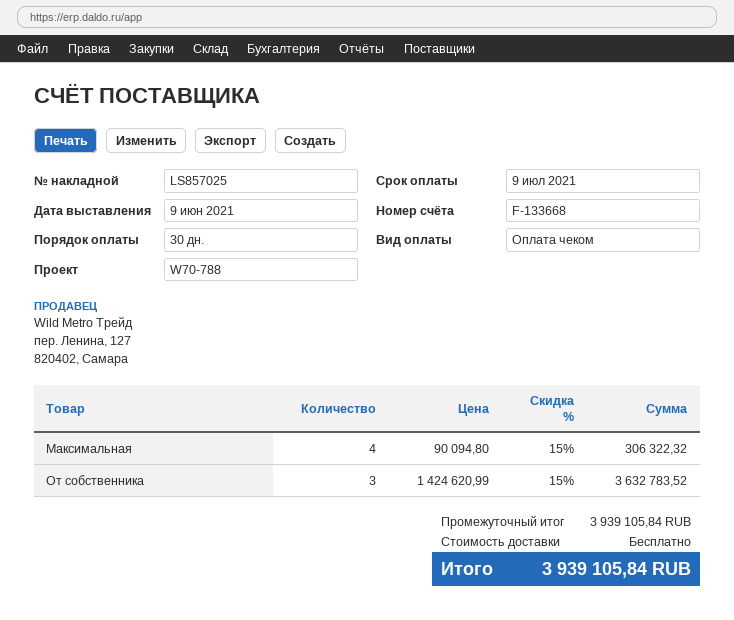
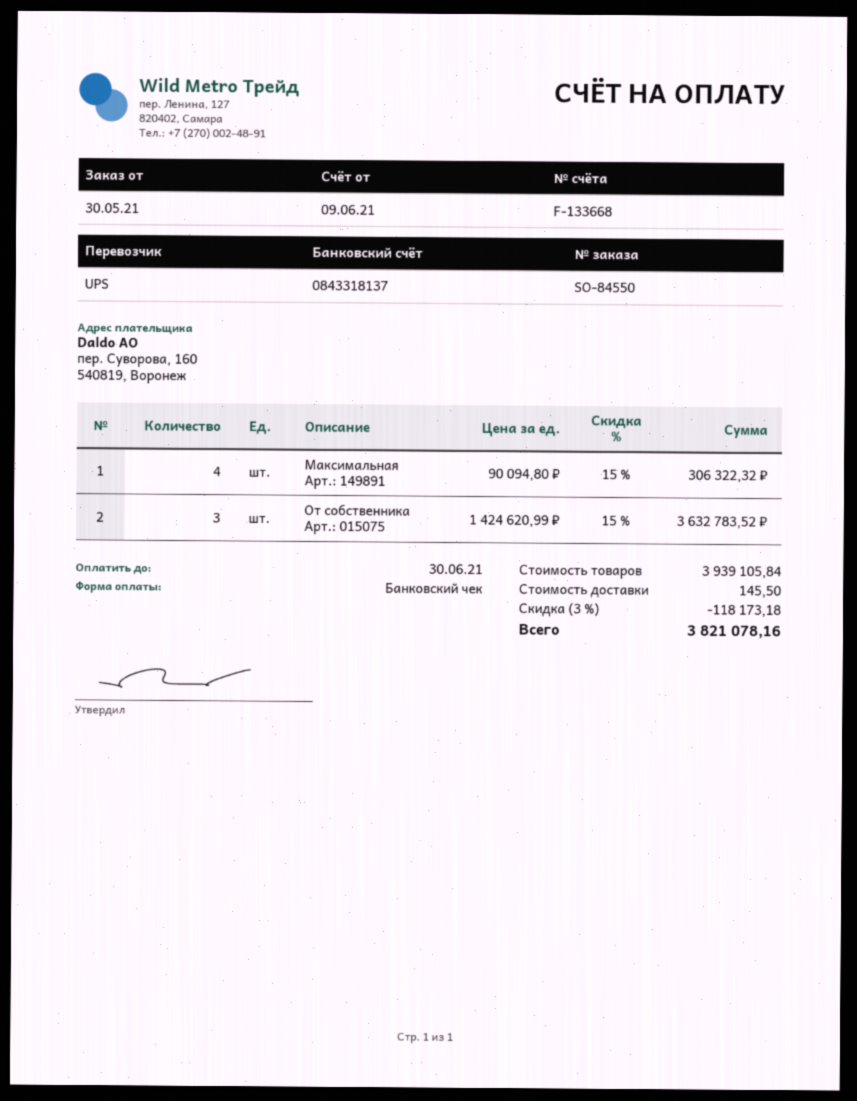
due date: 2021-07-09 -> 2021-06-30
discount: none -> 3% = 118173.18
shipping: 0.00 -> 145.50
total: 3939105.84 -> 3821078.16

